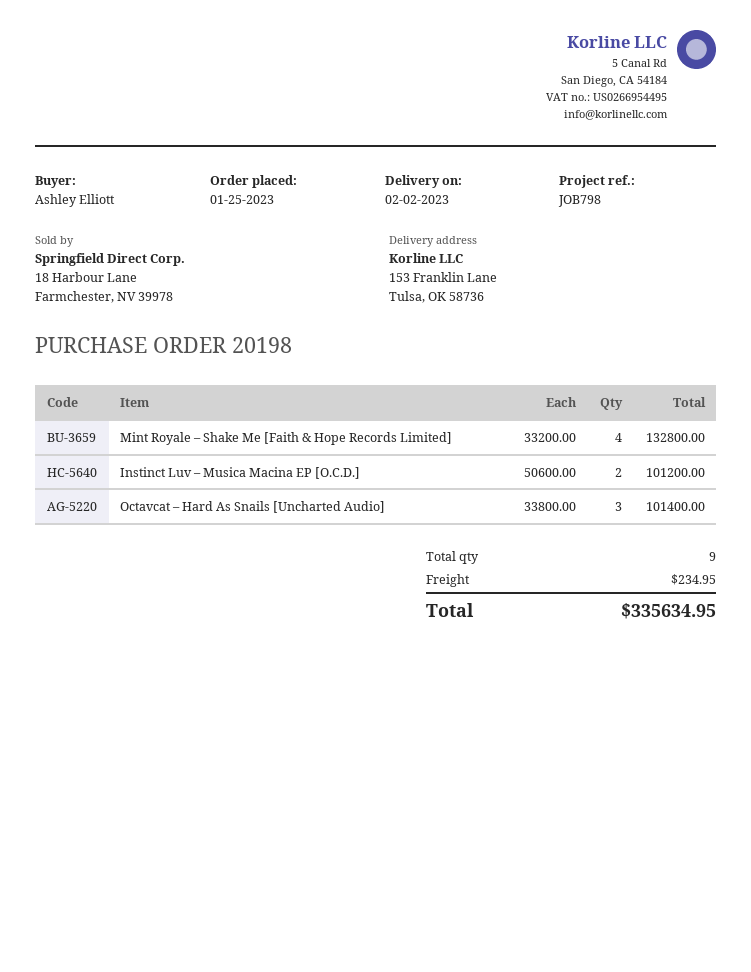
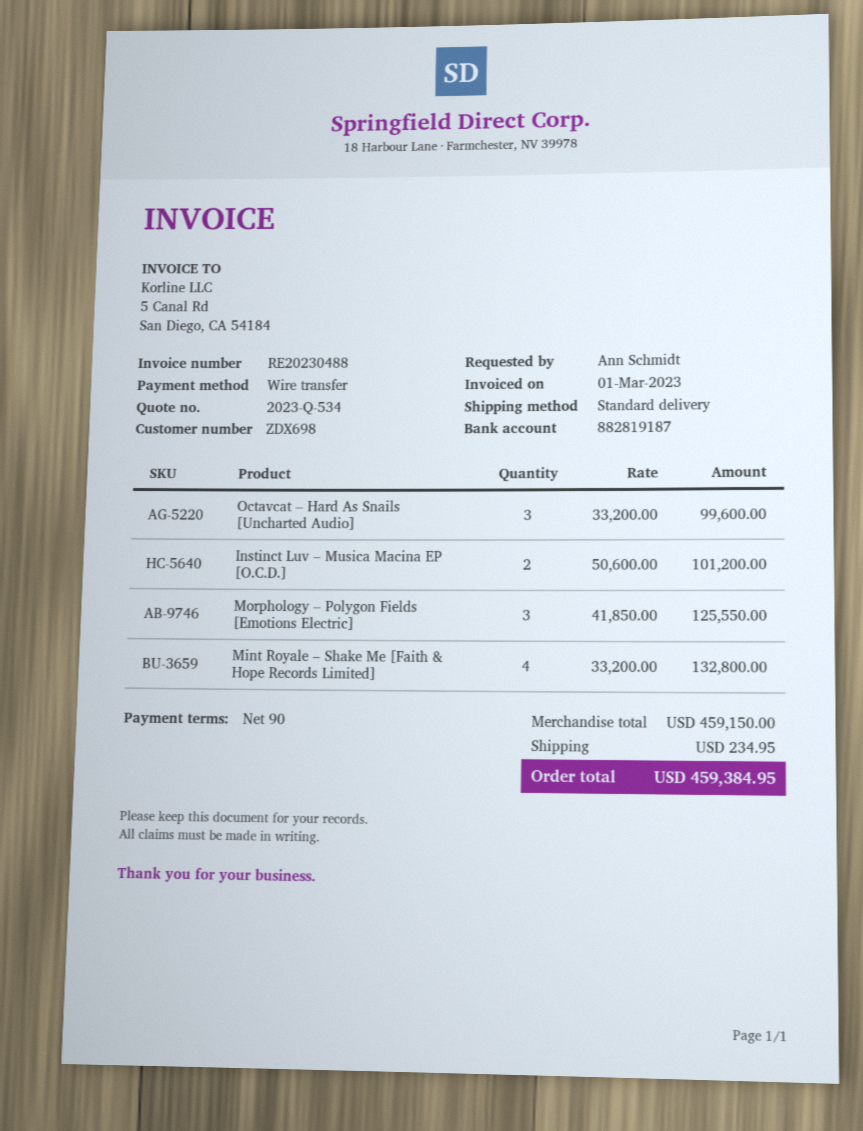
ordered by: Ashley Elliott -> Ann Schmidt
Octavcat – Hard As Snails [Uncharted Audio]: 3 x 33800.00 = 101400.00 -> 3 x 33200.00 = 99600.00
Morphology – Polygon Fields [Emotions Electric]: none -> 3 x 41850.00 = 125550.00
total: 335634.95 -> 459384.95

